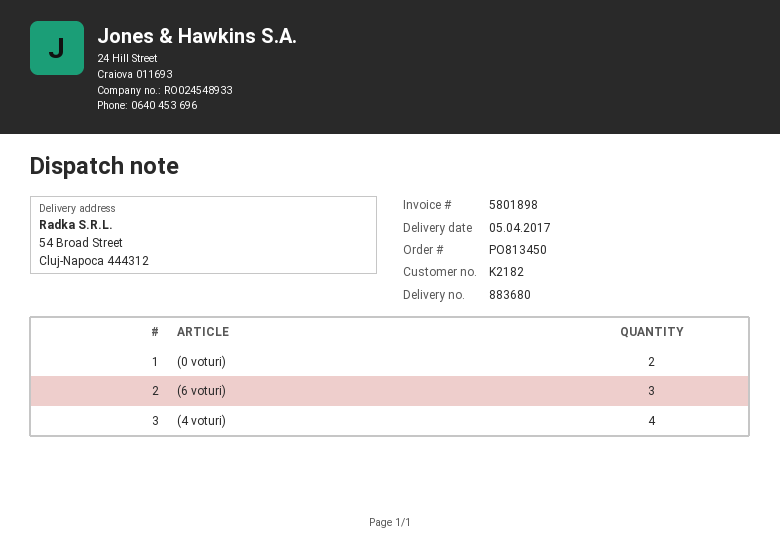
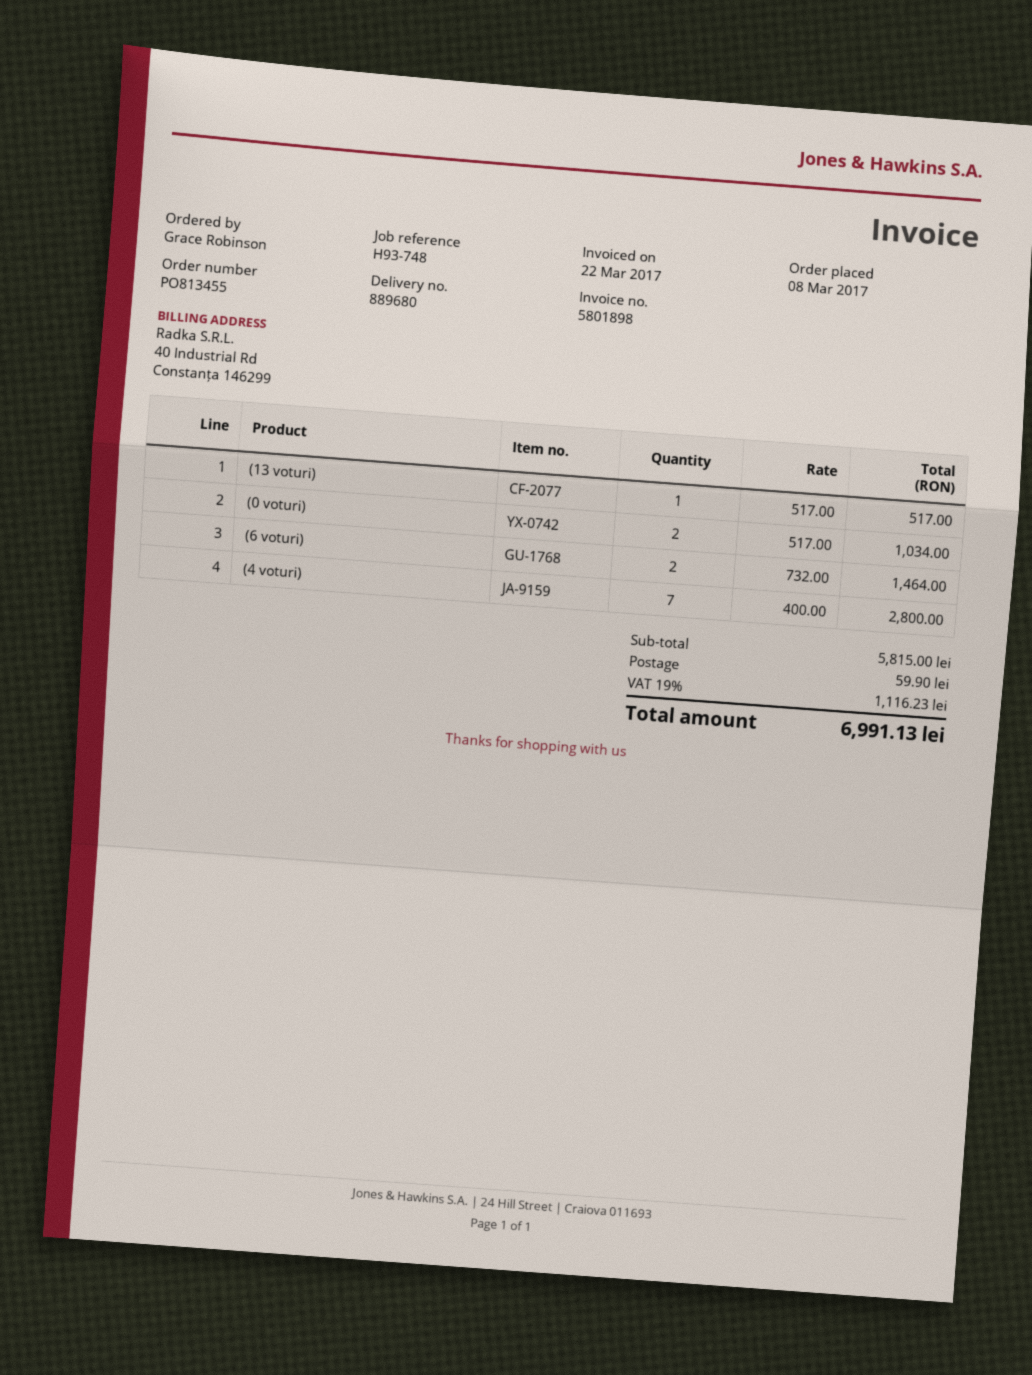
order number: PO813450 -> PO813455
delivery note number: 883680 -> 889680
(6 voturi): 3 -> 2
(4 voturi): 4 -> 7
(13 voturi): none -> 1

